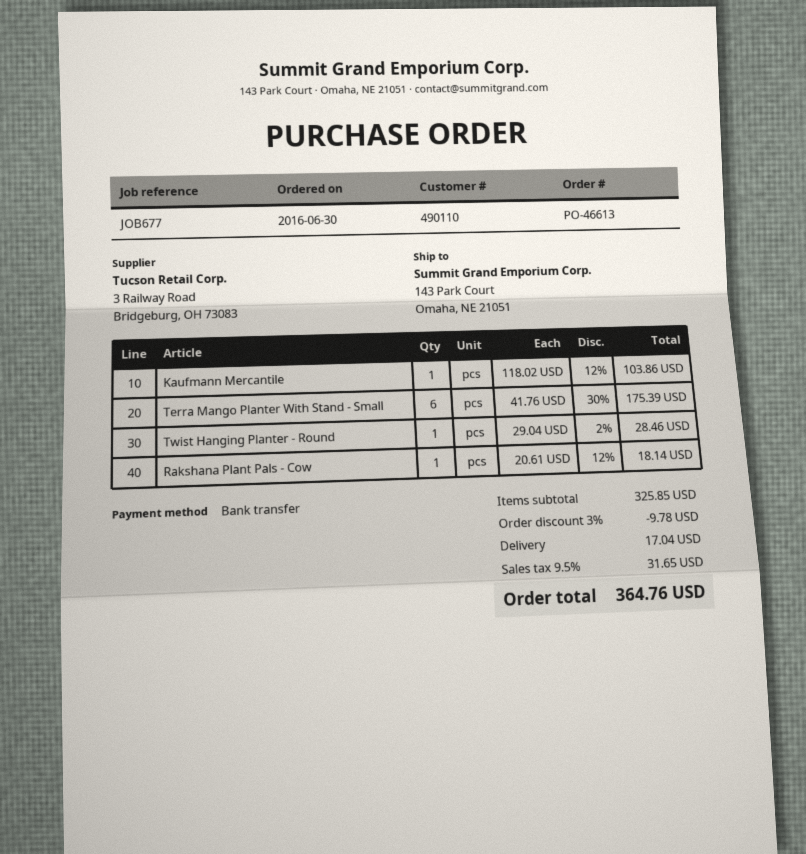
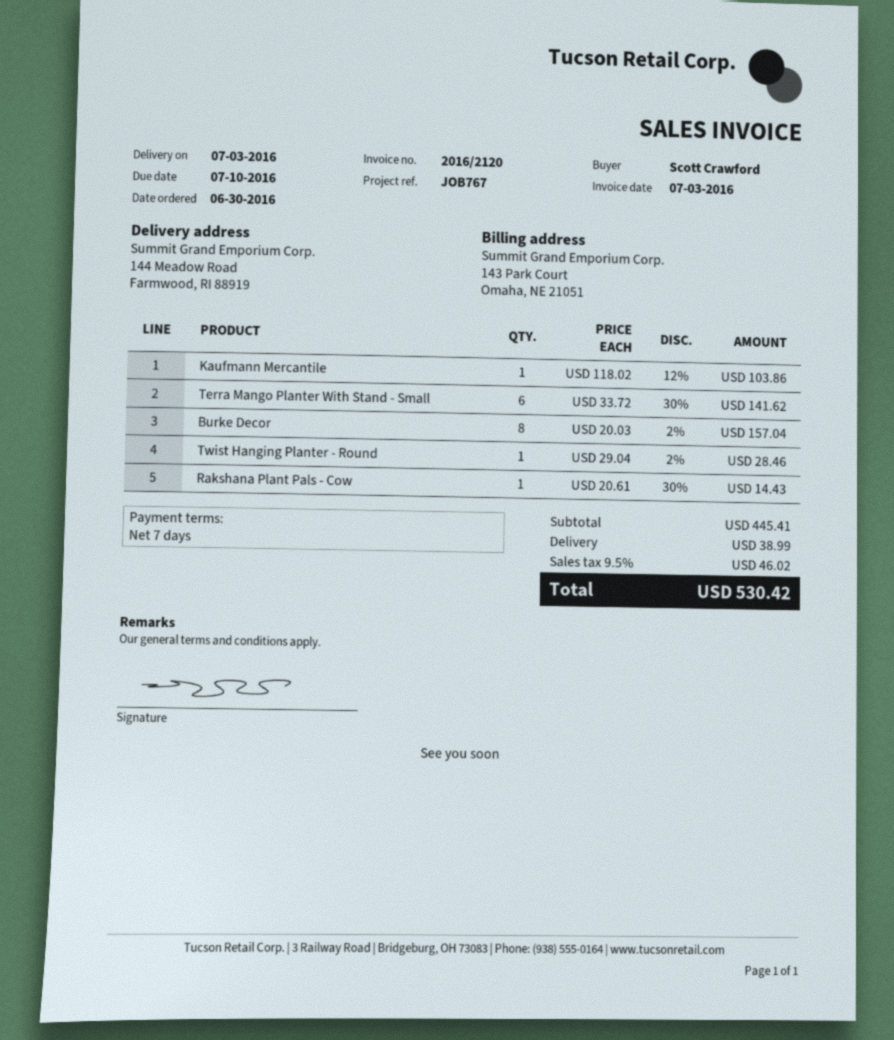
reference: JOB677 -> JOB767
ship to: 143 Park Court, Omaha, NE 21051 -> 144 Meadow Road, Farmwood, RI 88919
Terra Mango Planter With Stand - Small: 6 x 41.76 - 30% = 175.39 -> 6 x 33.72 - 30% = 141.62
Rakshana Plant Pals - Cow: 1 x 20.61 - 12% = 18.14 -> 1 x 20.61 - 30% = 14.43
Burke Decor: none -> 8 x 20.03 - 2% = 157.04
subtotal: 325.85 -> 445.41
discount: 3% = 9.78 -> none
shipping: 17.04 -> 38.99
tax: 9.5% = 31.65 -> 9.5% = 46.02
total: 364.76 -> 530.42

